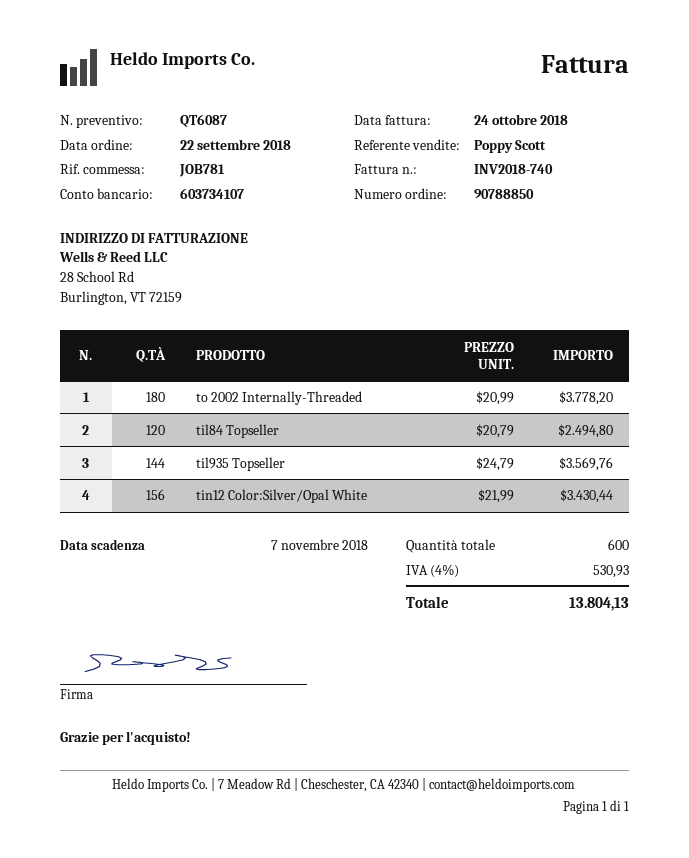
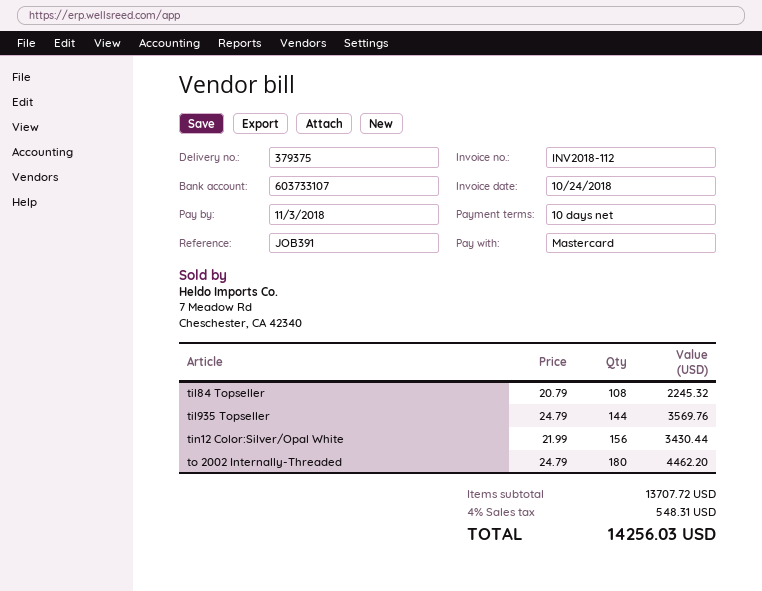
invoice number: INV2018-740 -> INV2018-112
due date: 2018-11-07 -> 2018-11-03
reference: JOB781 -> JOB391
bank account: 603734107 -> 603733107
to 2002 Internally-Threaded: 180 x 20.99 = 3778.20 -> 180 x 24.79 = 4462.20
til84 Topseller: 120 x 20.79 = 2494.80 -> 108 x 20.79 = 2245.32
tax: 4% = 530.93 -> 4% = 548.31
total: 13804.13 -> 14256.03

